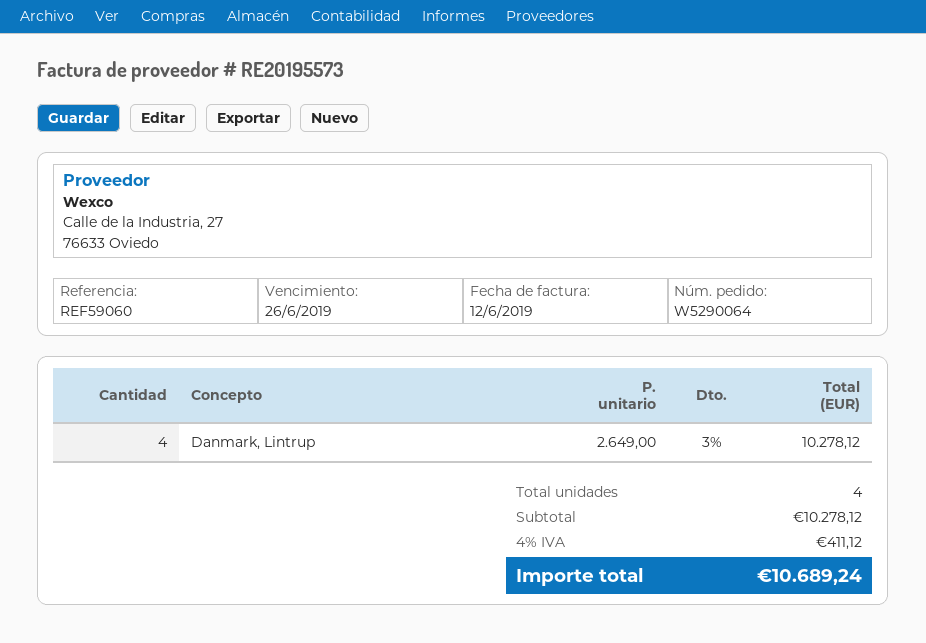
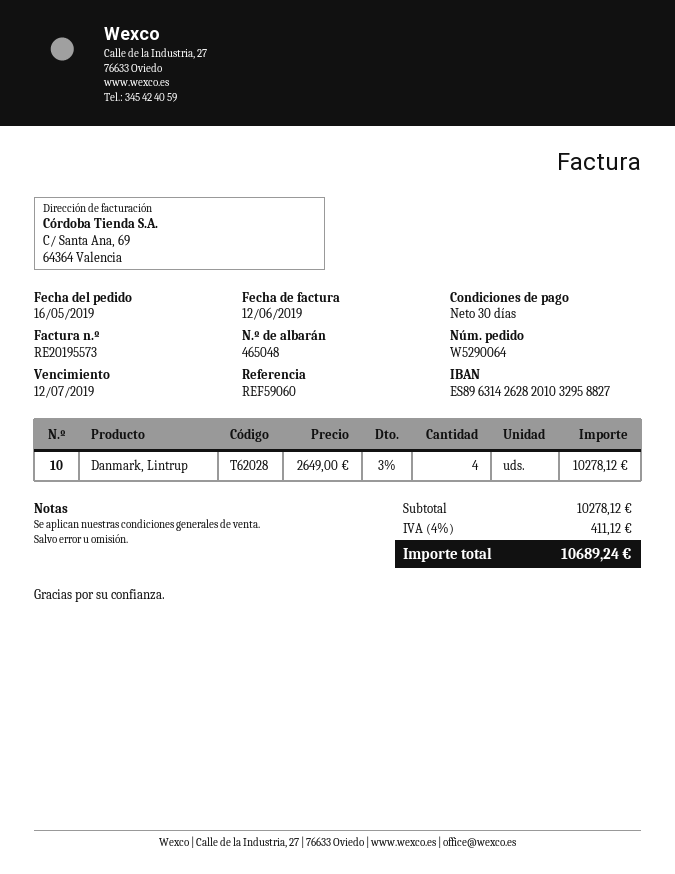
due date: 2019-06-26 -> 2019-07-12

